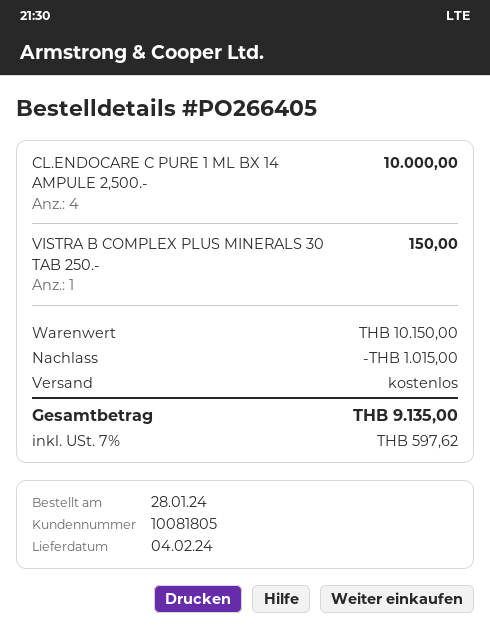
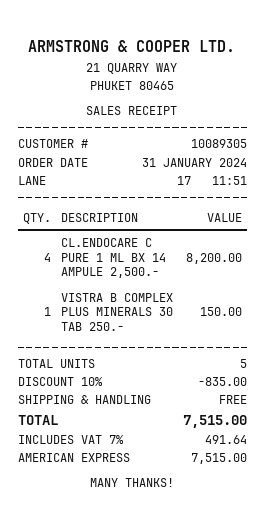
order date: 2024-01-28 -> 2024-01-31
customer number: 10081805 -> 10089305
CL.ENDOCARE C PURE 1 ML BX 14 AMPULE 2,500.-: 4 for 10000.00 -> 4 for 8200.00
discount: 1015.00 -> 835.00
tax: 7% = 597.62 -> 7% = 491.64
total: 9135.00 -> 7515.00

